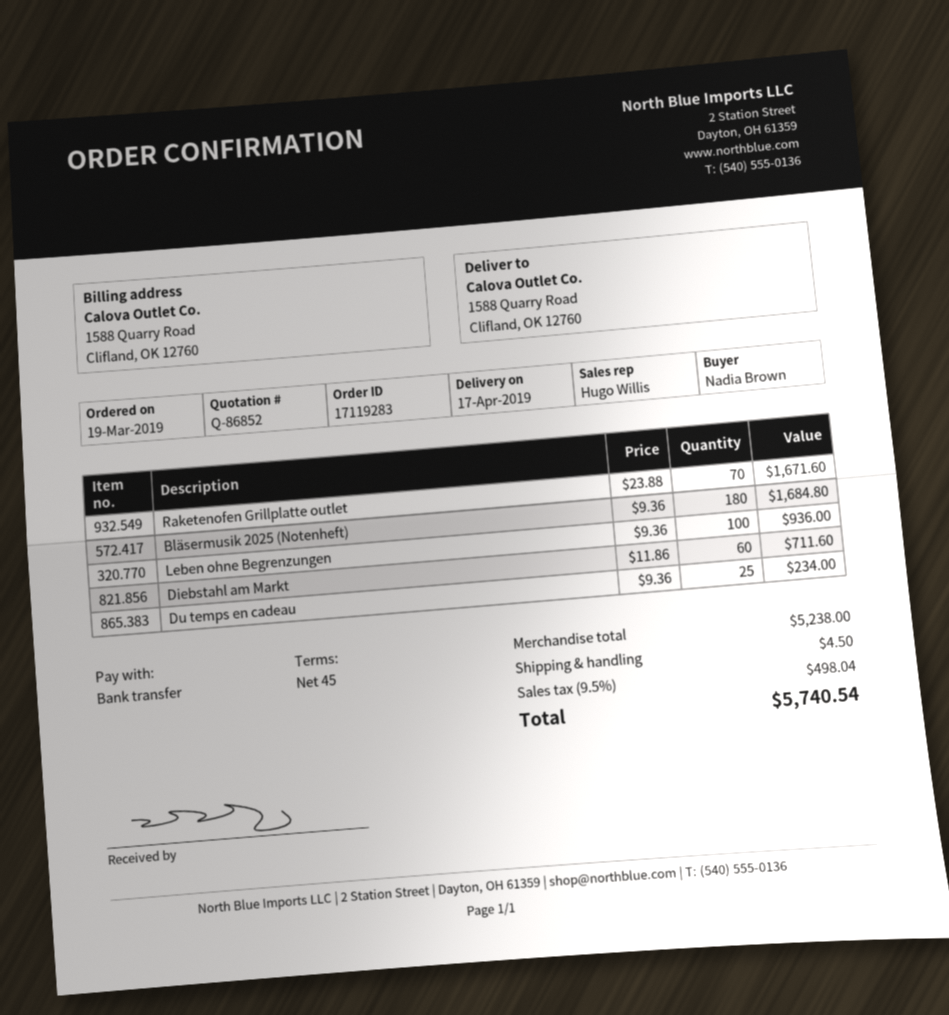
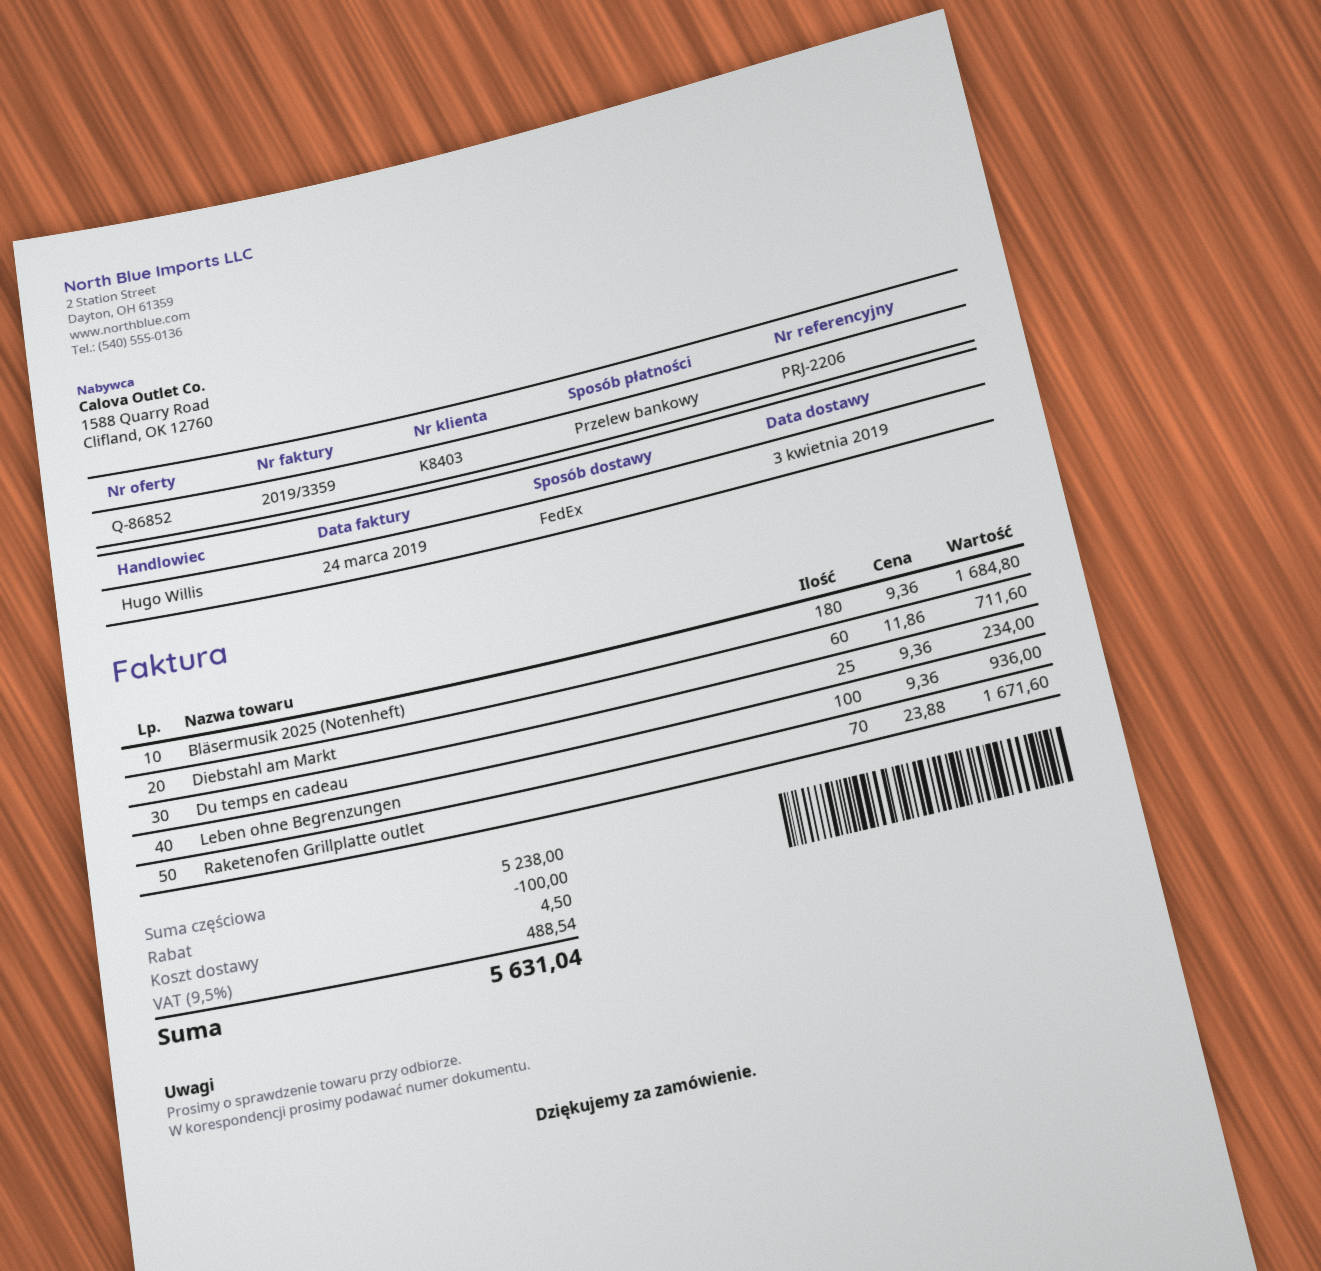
delivery date: 2019-04-17 -> 2019-04-03
discount: none -> 100.00
tax: 9.5% = 498.04 -> 9.5% = 488.54
total: 5740.54 -> 5631.04

